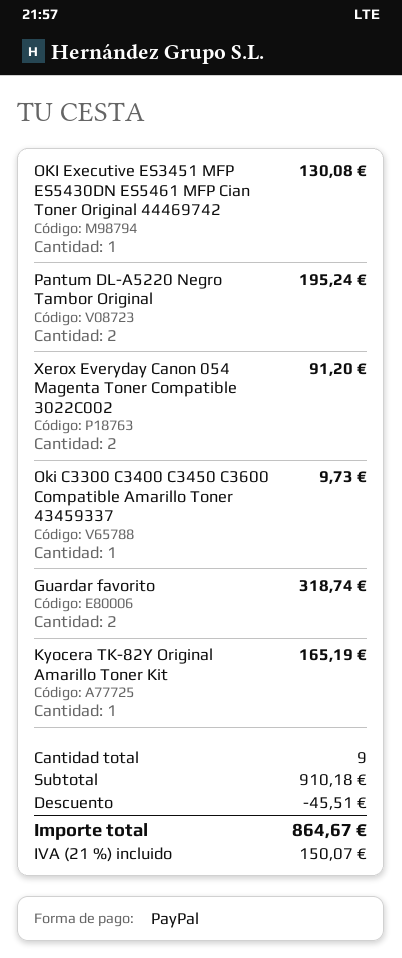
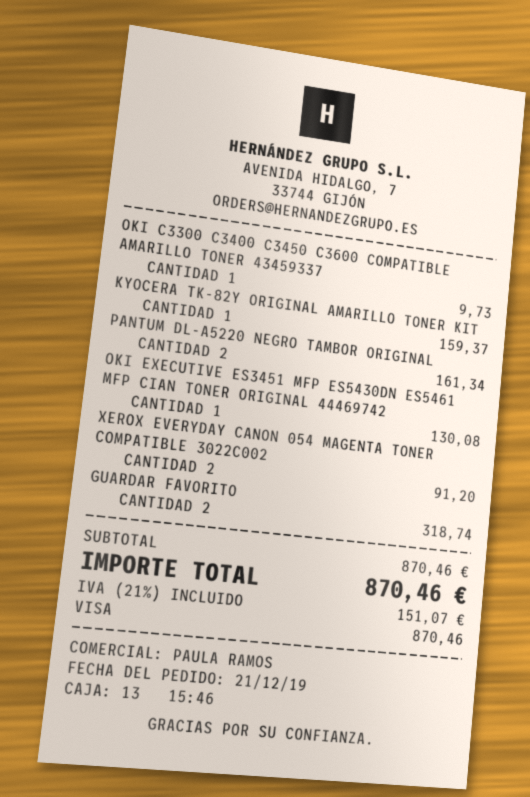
payment method: PayPal -> Visa
Pantum DL-A5220 Negro Tambor Original: 2 for 195.24 -> 2 for 161.34
Kyocera TK-82Y Original Amarillo Toner Kit: 1 for 165.19 -> 1 for 159.37
subtotal: 910.18 -> 870.46
discount: 45.51 -> none
tax: 21% = 150.07 -> 21% = 151.07
total: 864.67 -> 870.46

